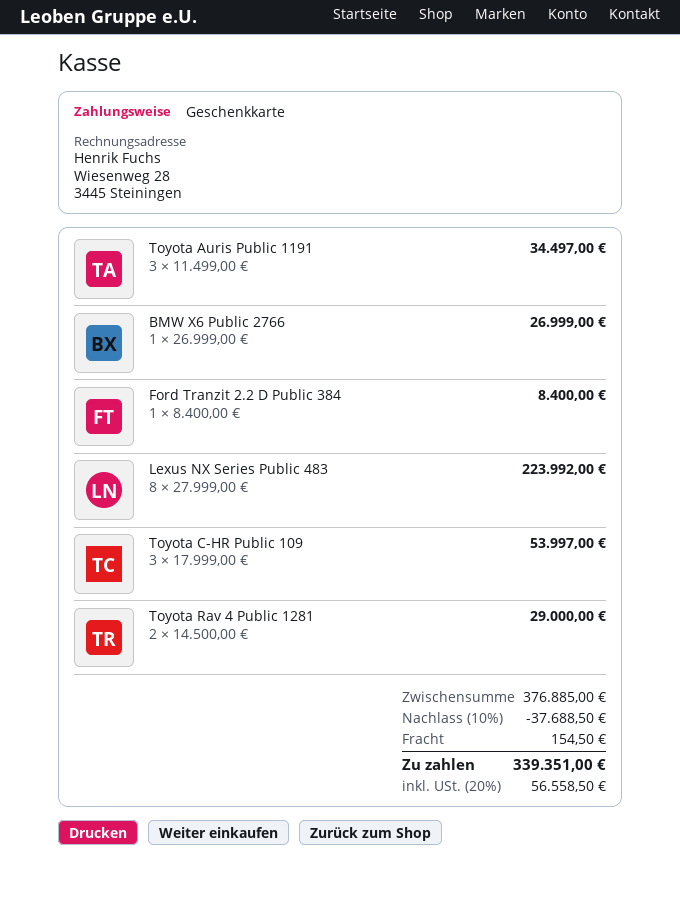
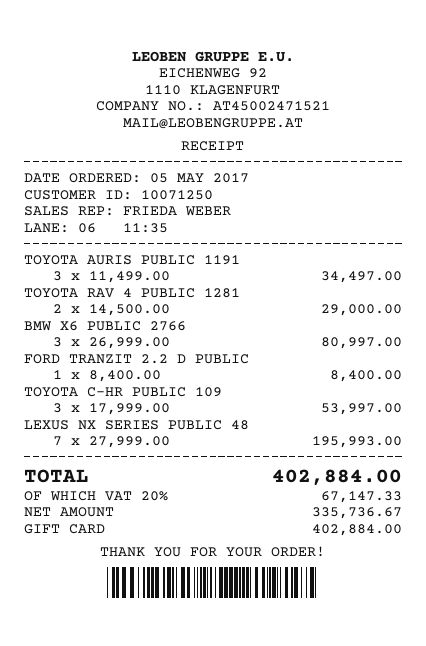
BMW X6 Public 2766: 1 x 26999.00 = 26999.00 -> 3 x 26999.00 = 80997.00
Lexus NX Series Public 483: 8 x 27999.00 = 223992.00 -> 7 x 27999.00 = 195993.00
discount: 10% = 37688.50 -> none
shipping: 154.50 -> none
tax: 20% = 56558.50 -> 20% = 67147.33
total: 339351.00 -> 402884.00

